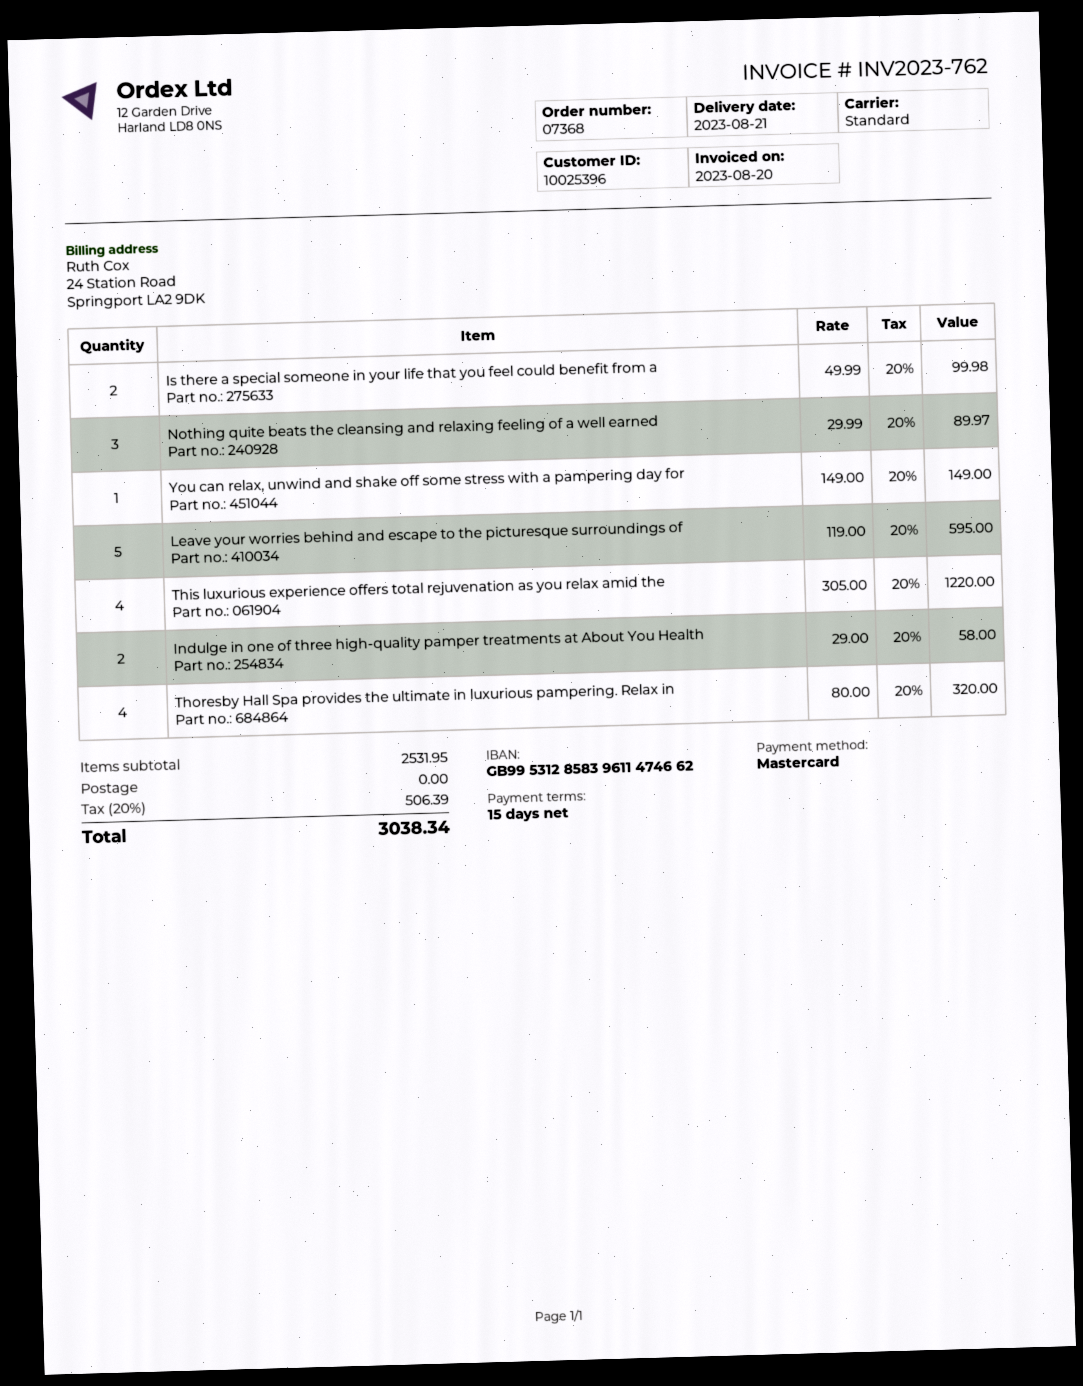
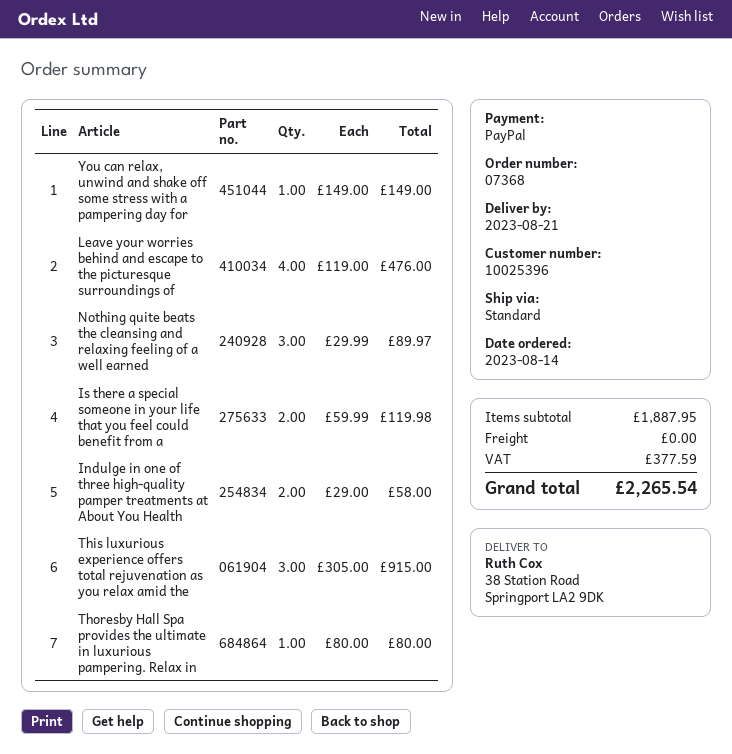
payment method: Mastercard -> PayPal
Is there a special someone in your life that you feel could benefit from a: 2 x 49.99 = 99.98 -> 2 x 59.99 = 119.98
Leave your worries behind and escape to the picturesque surroundings of: 5 x 119.00 = 595.00 -> 4 x 119.00 = 476.00
This luxurious experience offers total rejuvenation as you relax amid the: 4 x 305.00 = 1220.00 -> 3 x 305.00 = 915.00
Thoresby Hall Spa provides the ultimate in luxurious pampering. Relax in: 4 x 80.00 = 320.00 -> 1 x 80.00 = 80.00
subtotal: 2531.95 -> 1887.95
tax: 506.39 -> 377.59
total: 3038.34 -> 2265.54

